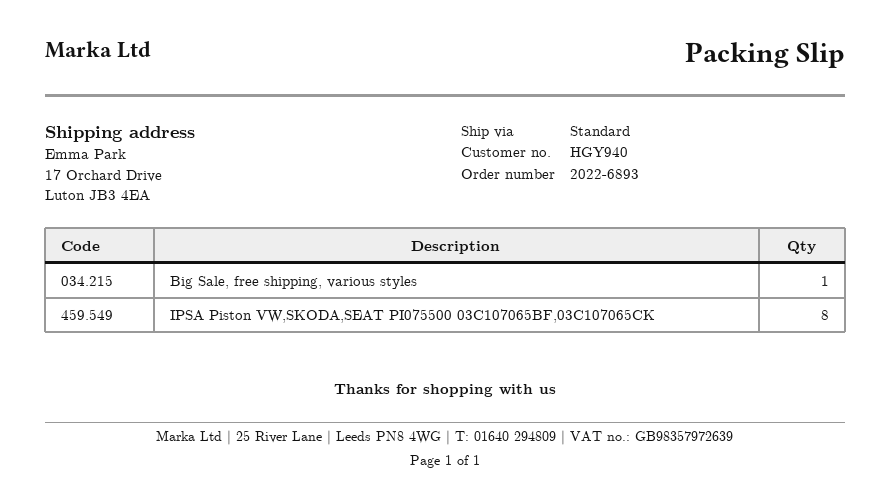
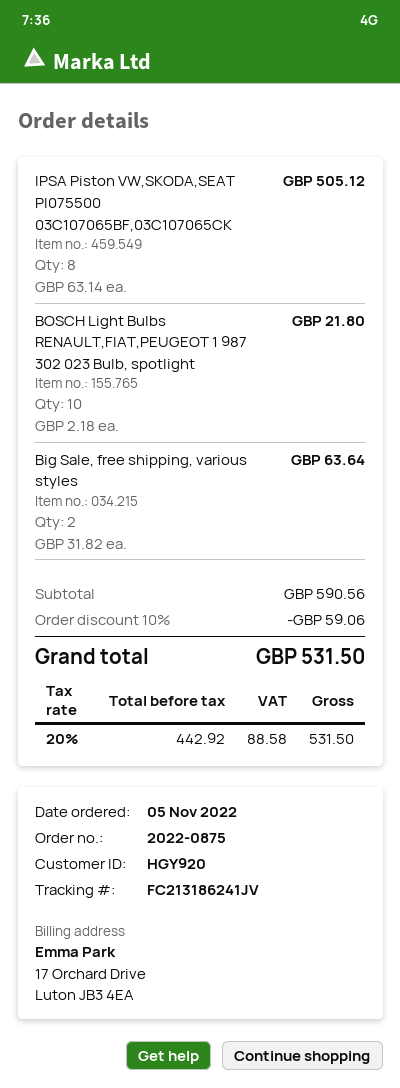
order number: 2022-6893 -> 2022-0875
customer number: HGY940 -> HGY920
Big Sale, free shipping, various styles: 1 -> 2
BOSCH Light Bulbs RENAULT,FIAT,PEUGEOT 1 987 302 023 Bulb, spotlight: none -> 10

